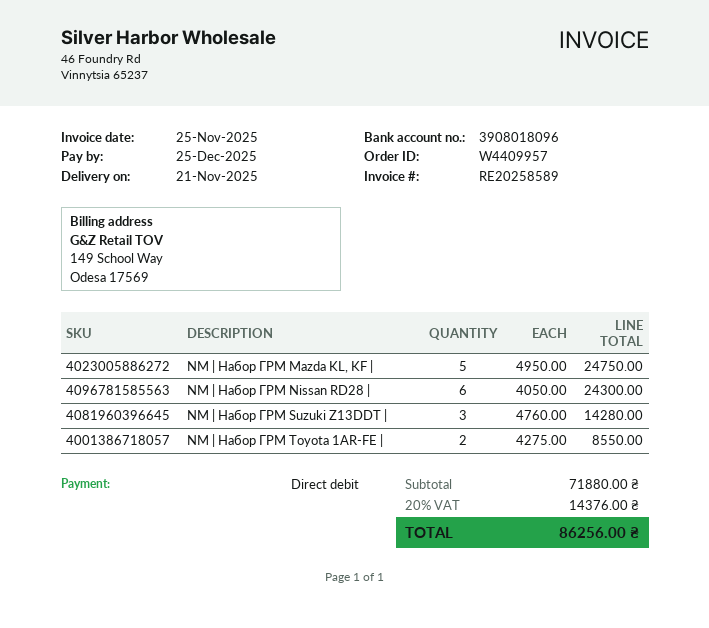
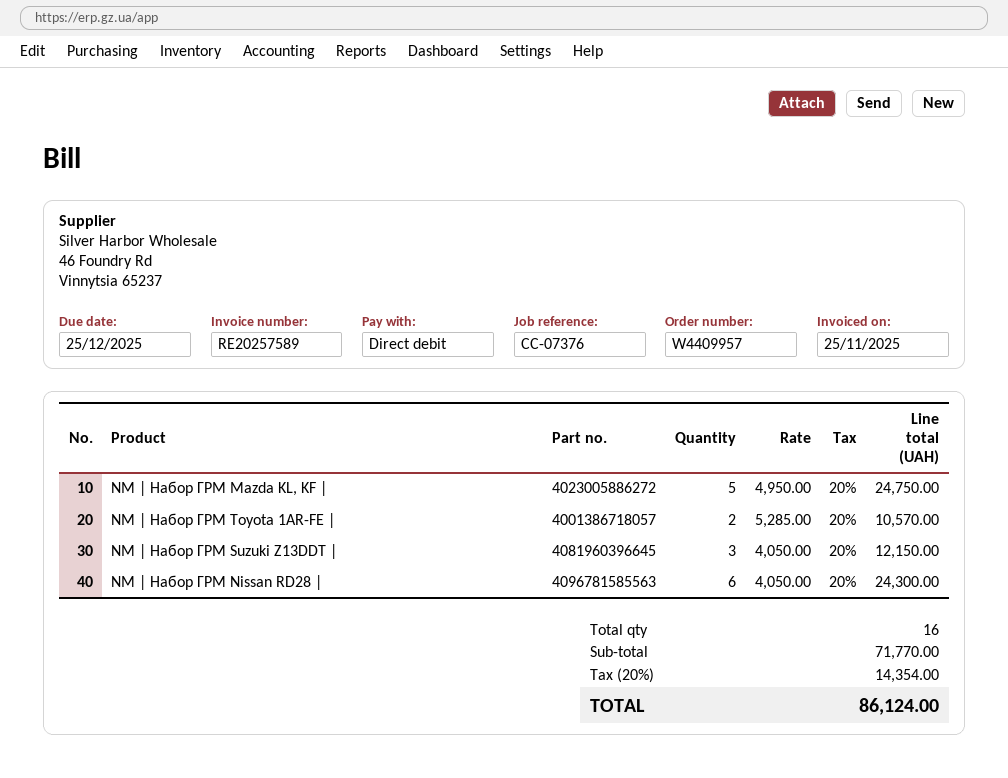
invoice number: RE20258589 -> RE20257589
NM | Набор ГРМ Suzuki Z13DDT |: 3 x 4760.00 = 14280.00 -> 3 x 4050.00 = 12150.00
NM | Набор ГРМ Toyota 1AR-FE |: 2 x 4275.00 = 8550.00 -> 2 x 5285.00 = 10570.00
subtotal: 71880.00 -> 71770.00
tax: 20% = 14376.00 -> 20% = 14354.00
total: 86256.00 -> 86124.00

